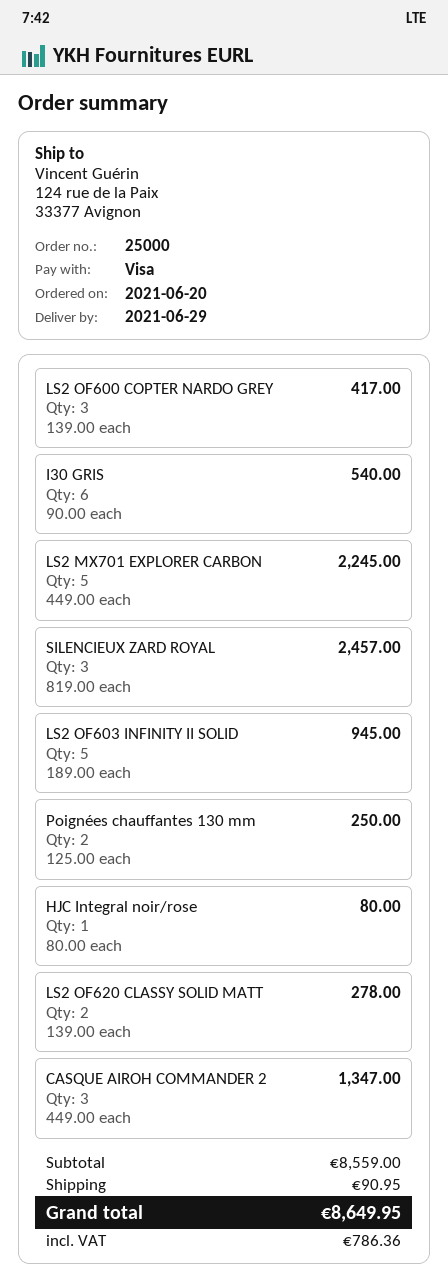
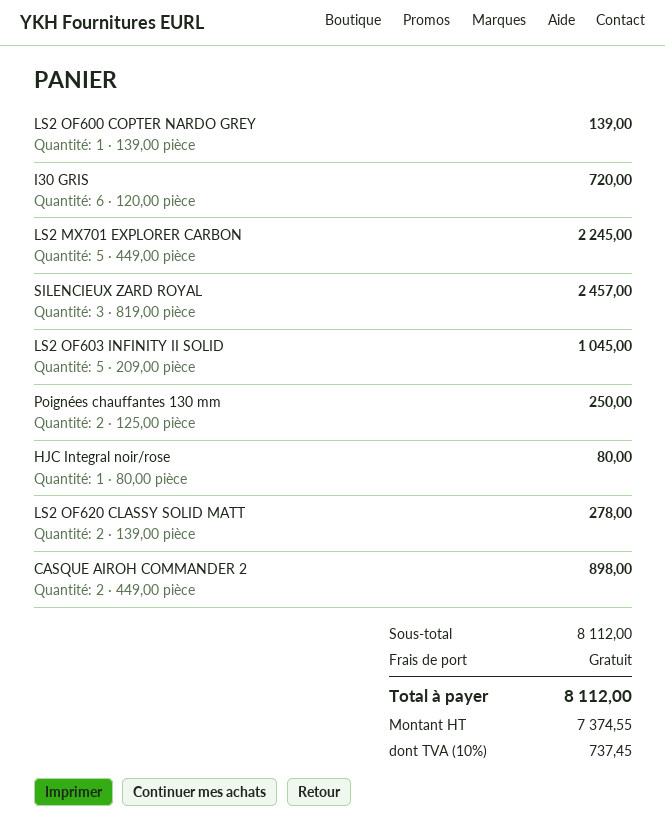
LS2 OF600 COPTER NARDO GREY: 3 x 139.00 = 417.00 -> 1 x 139.00 = 139.00
I30 GRIS: 6 x 90.00 = 540.00 -> 6 x 120.00 = 720.00
LS2 OF603 INFINITY II SOLID: 5 x 189.00 = 945.00 -> 5 x 209.00 = 1045.00
CASQUE AIROH COMMANDER 2: 3 x 449.00 = 1347.00 -> 2 x 449.00 = 898.00
subtotal: 8559.00 -> 8112.00
shipping: 90.95 -> 0.00
tax: 786.36 -> 737.45
total: 8649.95 -> 8112.00

